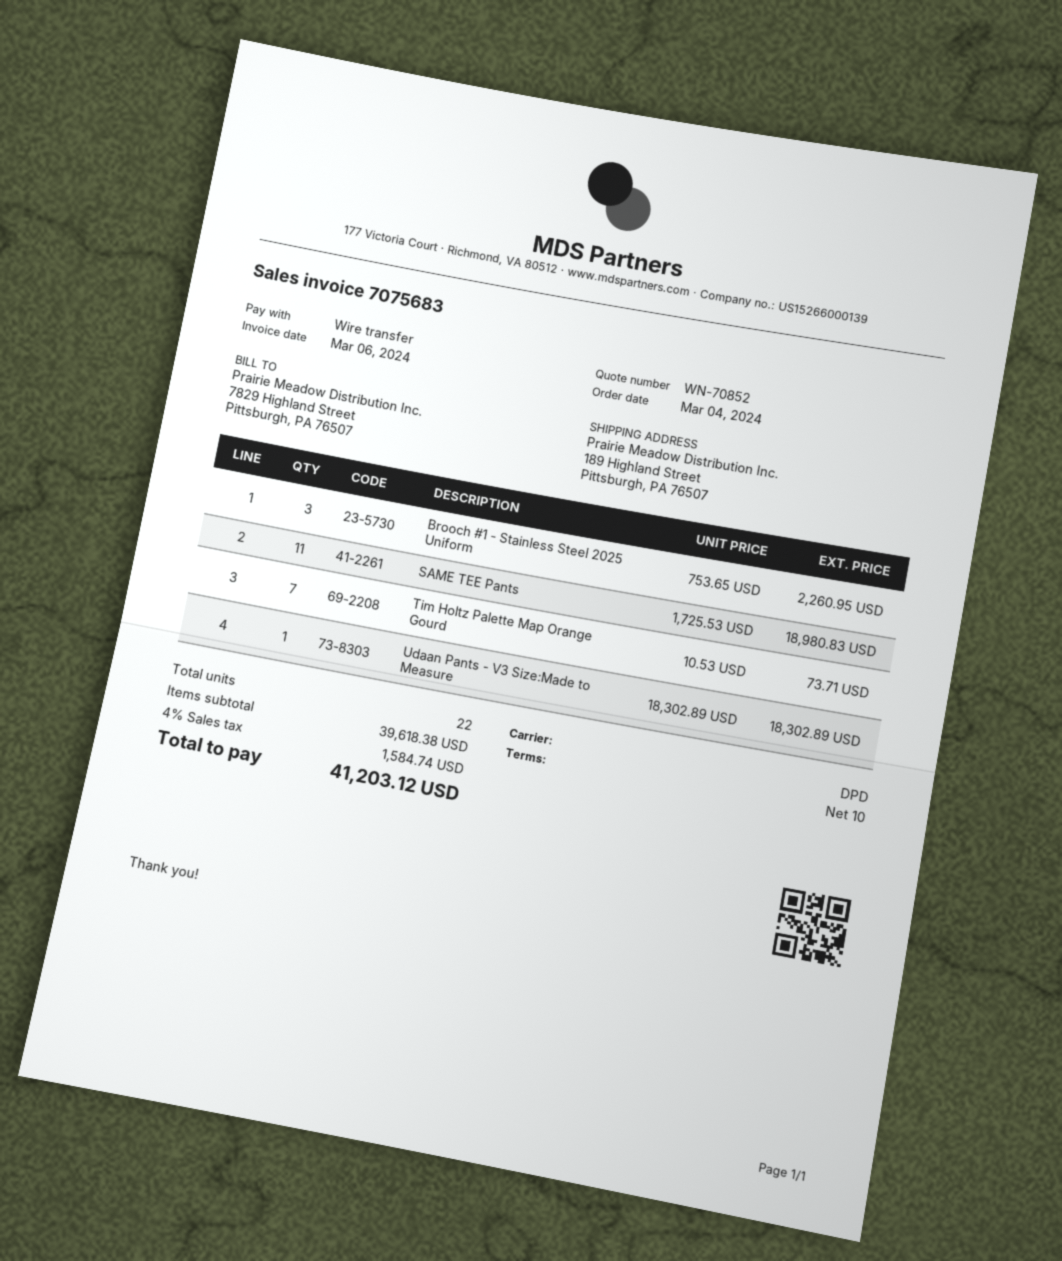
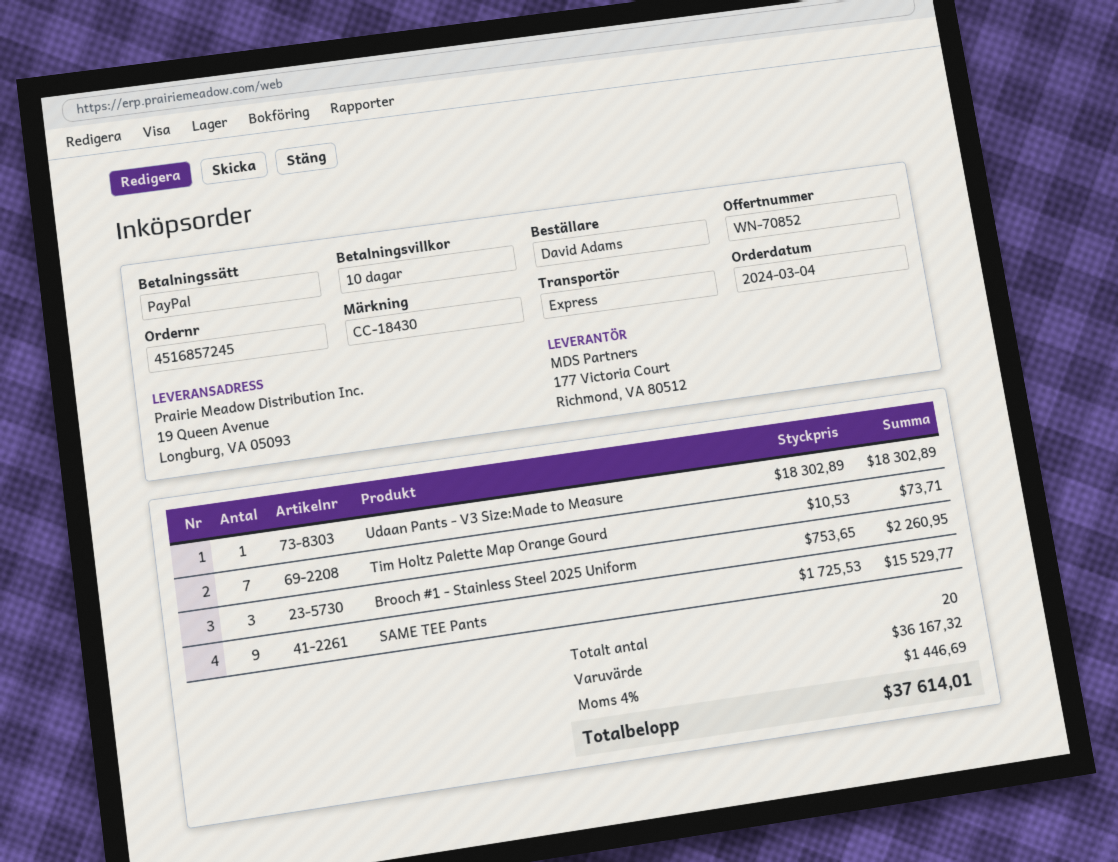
payment method: bank transfer -> PayPal
shipping method: DPD -> express
ship to: 189 Highland Street, Pittsburgh, PA 76507 -> 19 Queen Avenue, Longburg, VA 05093
SAME TEE Pants: 11 x 1725.53 = 18980.83 -> 9 x 1725.53 = 15529.77
total quantity: 22 -> 20
subtotal: 39618.38 -> 36167.32
tax: 4% = 1584.74 -> 4% = 1446.69
total: 41203.12 -> 37614.01

